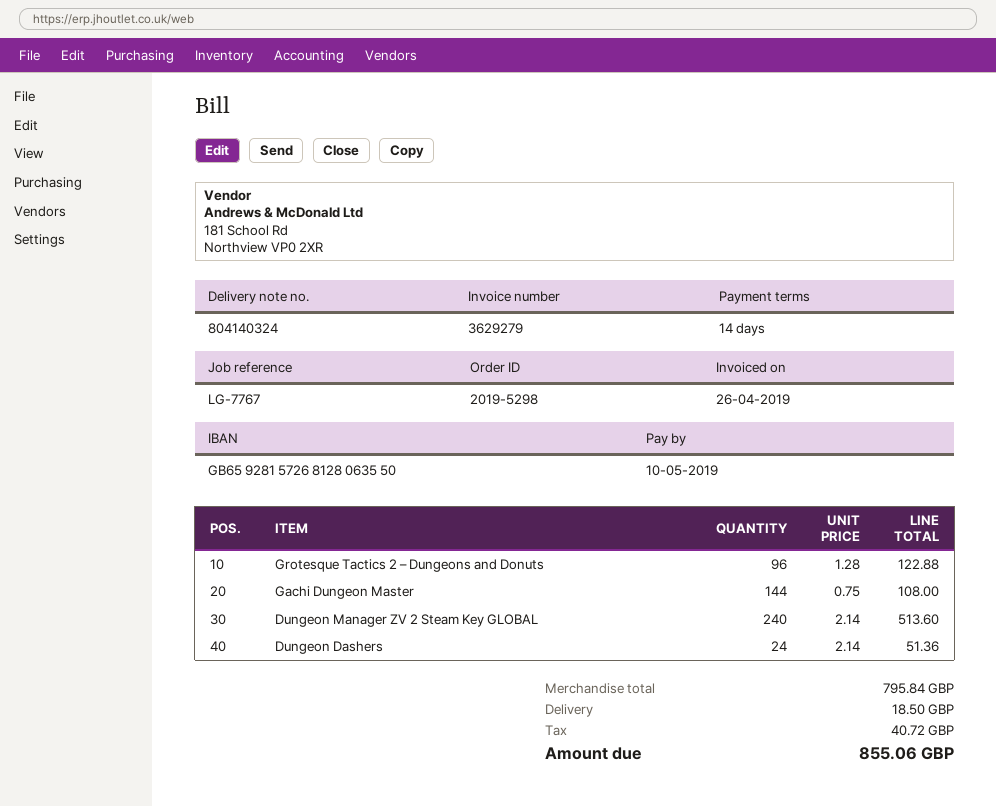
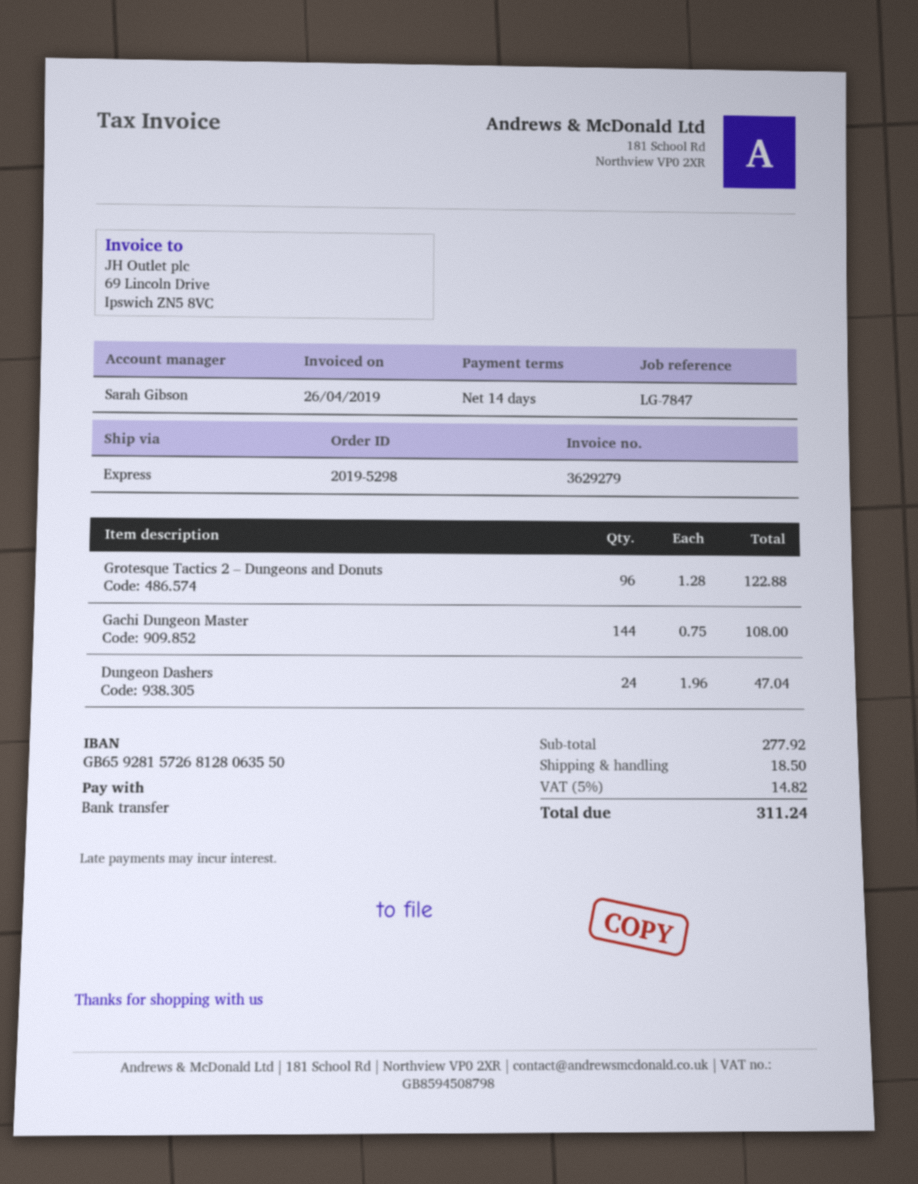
reference: LG-7767 -> LG-7847
Dungeon Manager ZV 2 Steam Key GLOBAL: 240 x 2.14 = 513.60 -> none
Dungeon Dashers: 24 x 2.14 = 51.36 -> 24 x 1.96 = 47.04
subtotal: 795.84 -> 277.92
tax: 40.72 -> 14.82
total: 855.06 -> 311.24

